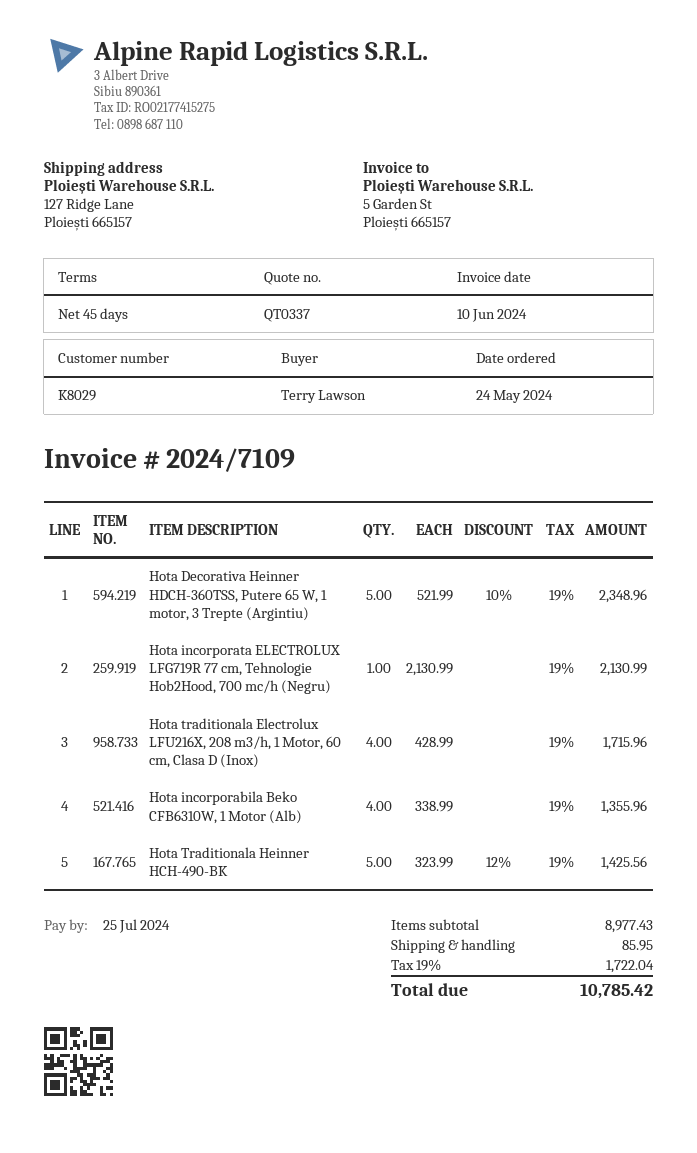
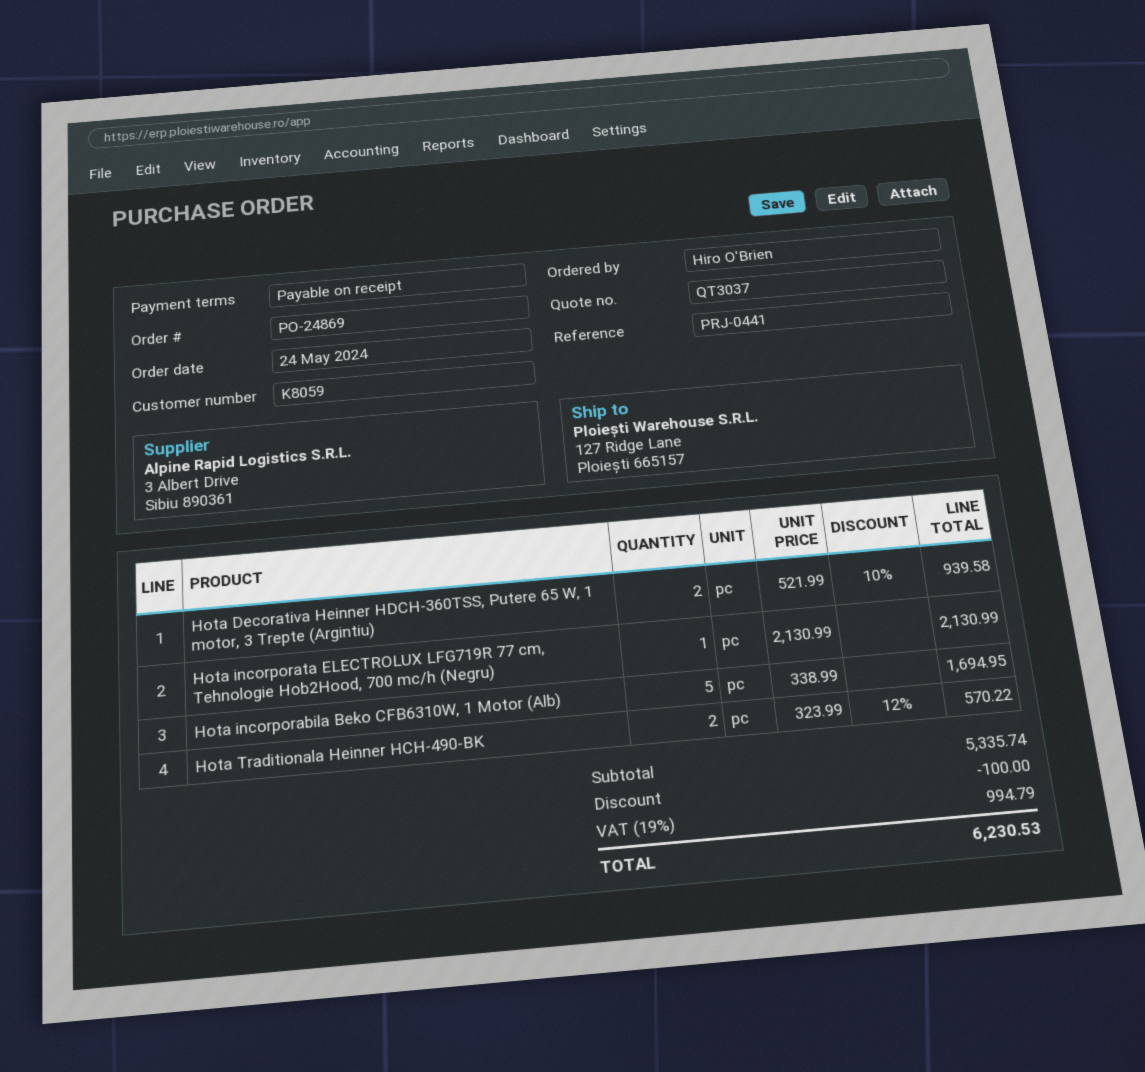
quote number: QT0337 -> QT3037
payment terms: 45 days -> on receipt
customer number: K8029 -> K8059
ordered by: Terry Lawson -> Hiro O'Brien
Hota Decorativa Heinner HDCH-360TSS, Putere 65 W, 1 motor, 3 Trepte (Argintiu): 5 x 521.99 - 10% = 2348.96 -> 2 x 521.99 - 10% = 939.58
Hota traditionala Electrolux LFU216X, 208 m3/h, 1 Motor, 60 cm, Clasa D (Inox): 4 x 428.99 = 1715.96 -> none
Hota incorporabila Beko CFB6310W, 1 Motor (Alb): 4 x 338.99 = 1355.96 -> 5 x 338.99 = 1694.95
Hota Traditionala Heinner HCH-490-BK: 5 x 323.99 - 12% = 1425.56 -> 2 x 323.99 - 12% = 570.22
subtotal: 8977.43 -> 5335.74
discount: none -> 100.00
shipping: 85.95 -> none
tax: 19% = 1722.04 -> 19% = 994.79
total: 10785.42 -> 6230.53

